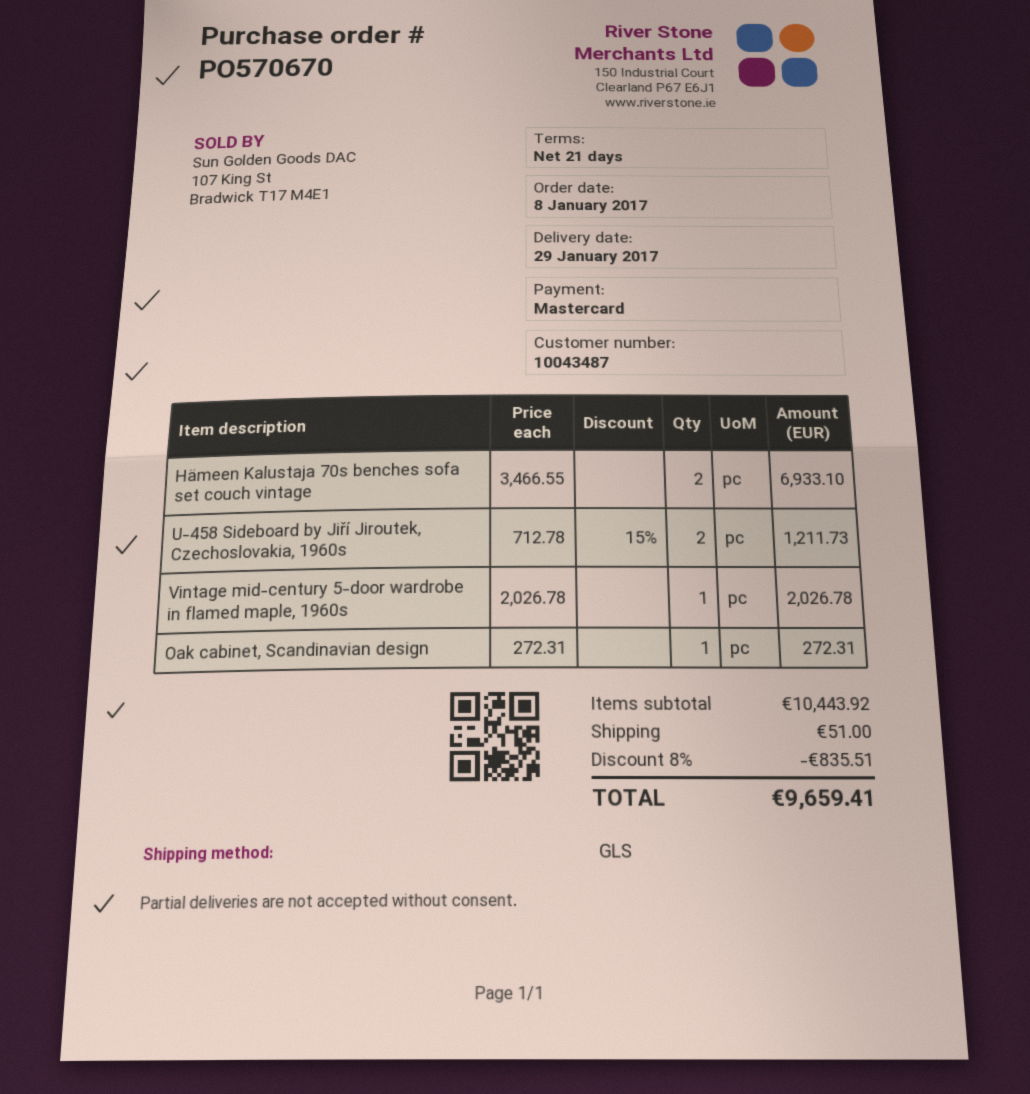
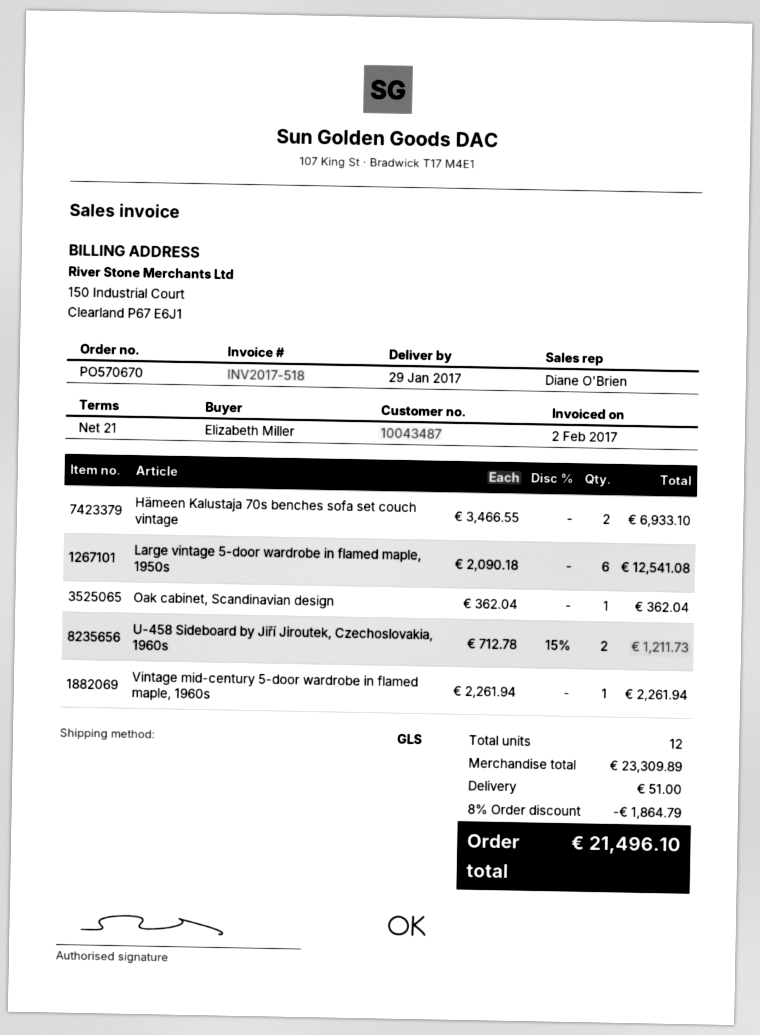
Vintage mid-century 5-door wardrobe in flamed maple, 1960s: 1 x 2026.78 = 2026.78 -> 1 x 2261.94 = 2261.94
Oak cabinet, Scandinavian design: 1 x 272.31 = 272.31 -> 1 x 362.04 = 362.04
Large vintage 5-door wardrobe in flamed maple, 1950s: none -> 6 x 2090.18 = 12541.08
subtotal: 10443.92 -> 23309.89
discount: 8% = 835.51 -> 8% = 1864.79
total: 9659.41 -> 21496.10

